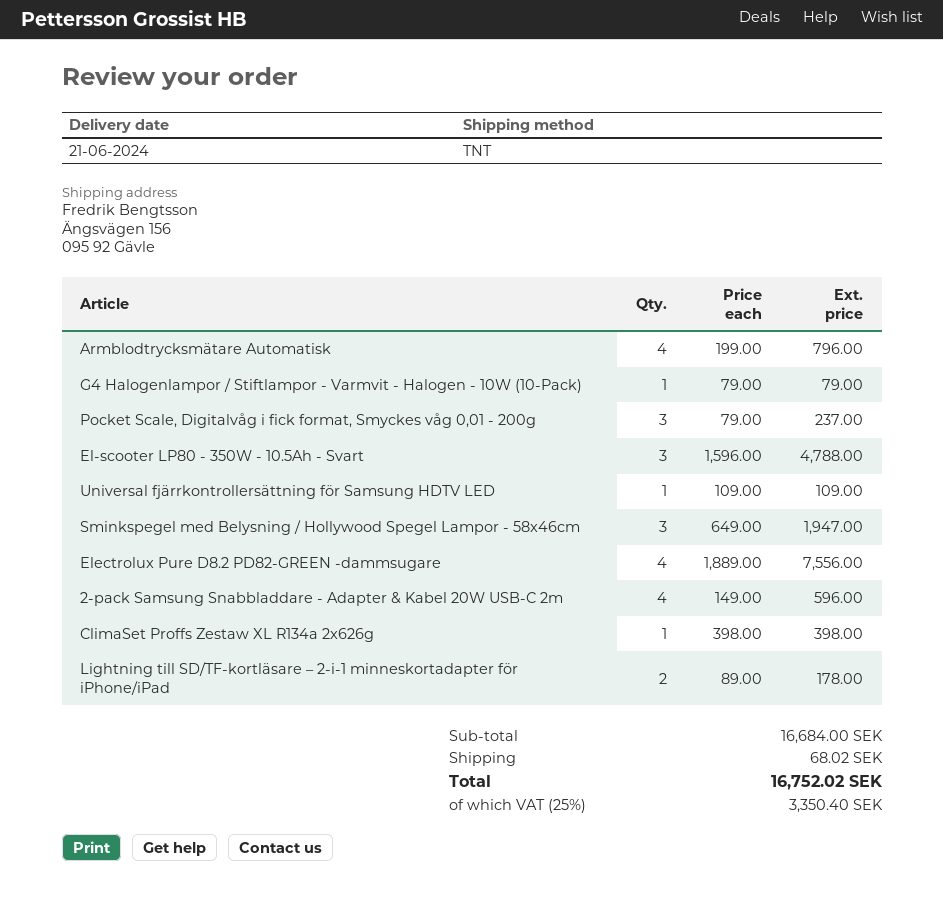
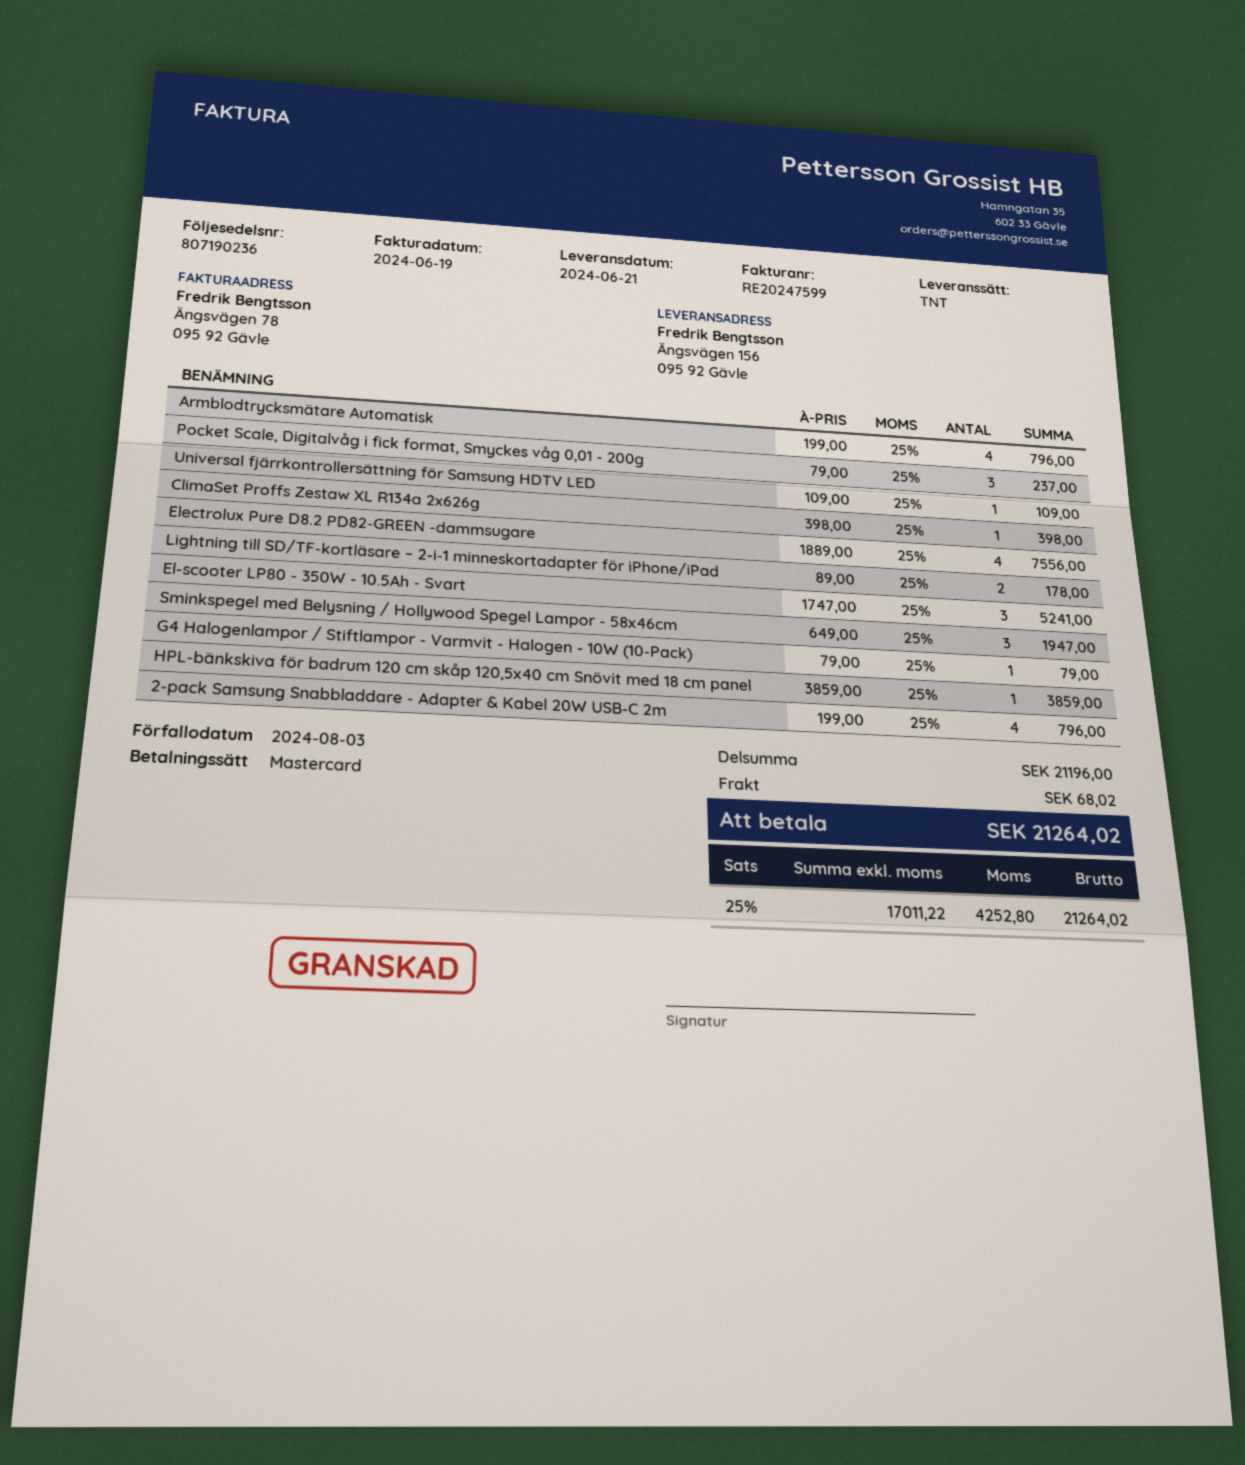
El-scooter LP80 - 350W - 10.5Ah - Svart: 3 x 1596.00 = 4788.00 -> 3 x 1747.00 = 5241.00
2-pack Samsung Snabbladdare - Adapter & Kabel 20W USB-C 2m: 4 x 149.00 = 596.00 -> 4 x 199.00 = 796.00
HPL-bänkskiva för badrum 120 cm skåp 120,5x40 cm Snövit med 18 cm panel: none -> 1 x 3859.00 = 3859.00
subtotal: 16684.00 -> 21196.00
tax: 25% = 3350.40 -> 25% = 4252.80
total: 16752.02 -> 21264.02

